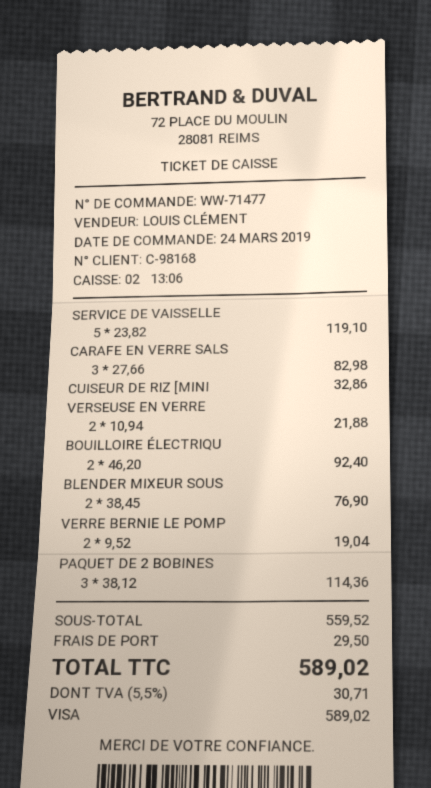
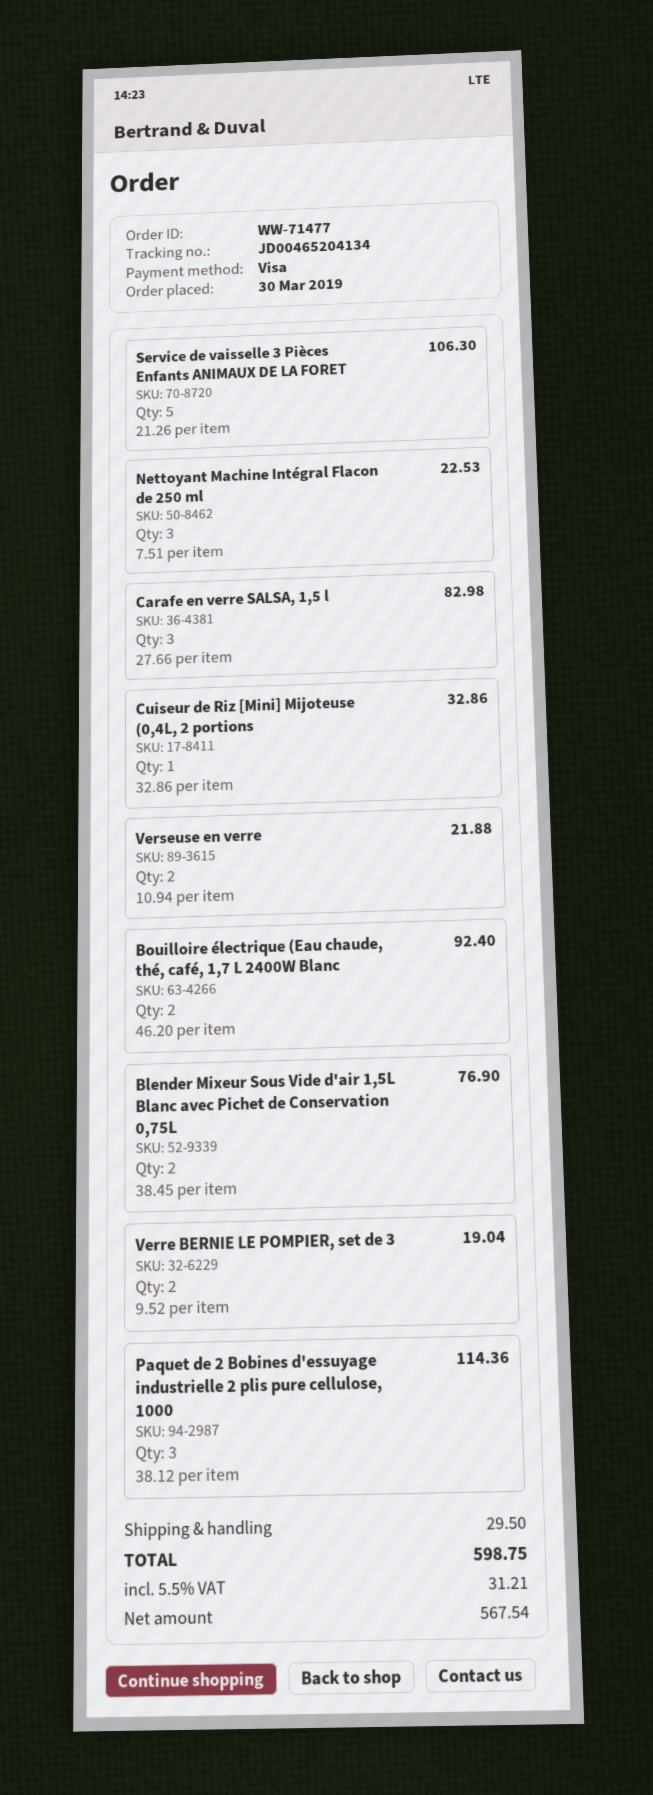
order date: 2019-03-24 -> 2019-03-30
SERVICE DE VAISSELLE: 5 x 23.82 = 119.10 -> 5 x 21.26 = 106.30
Nettoyant Machine Intégral Flacon de 250 ml: none -> 3 x 7.51 = 22.53
tax: 5.5% = 30.71 -> 5.5% = 31.21
total: 589.02 -> 598.75

